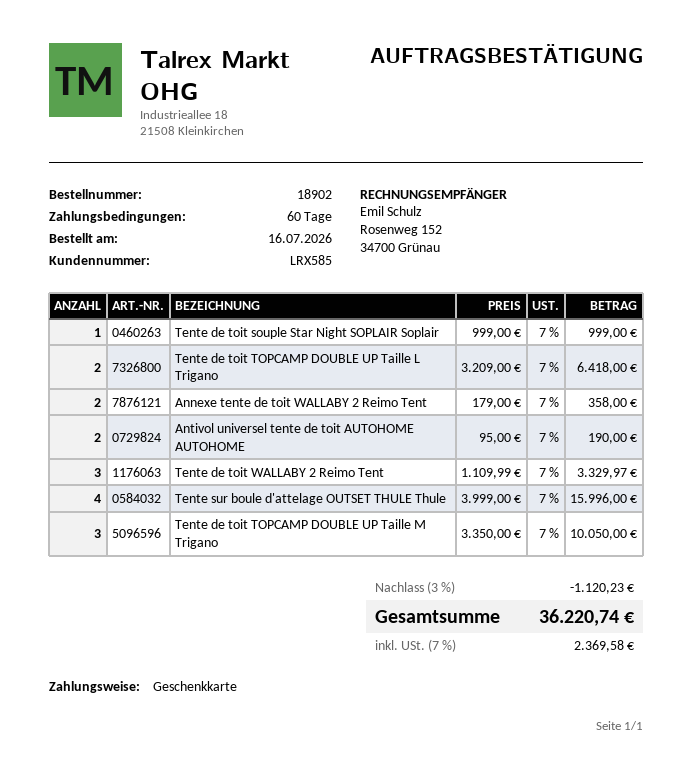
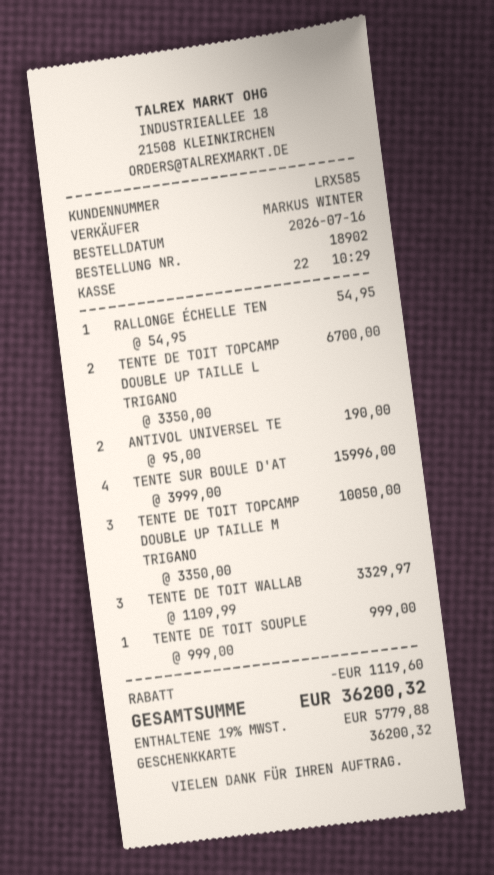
Tente de toit TOPCAMP DOUBLE UP Taille L Trigano: 2 x 3209.00 = 6418.00 -> 2 x 3350.00 = 6700.00
Annexe tente de toit WALLABY 2 Reimo Tent: 2 x 179.00 = 358.00 -> none
RALLONGE ÉCHELLE TEN: none -> 1 x 54.95 = 54.95
discount: 1120.23 -> 1119.60
tax: 7% = 2369.58 -> 19% = 5779.88
total: 36220.74 -> 36200.32

